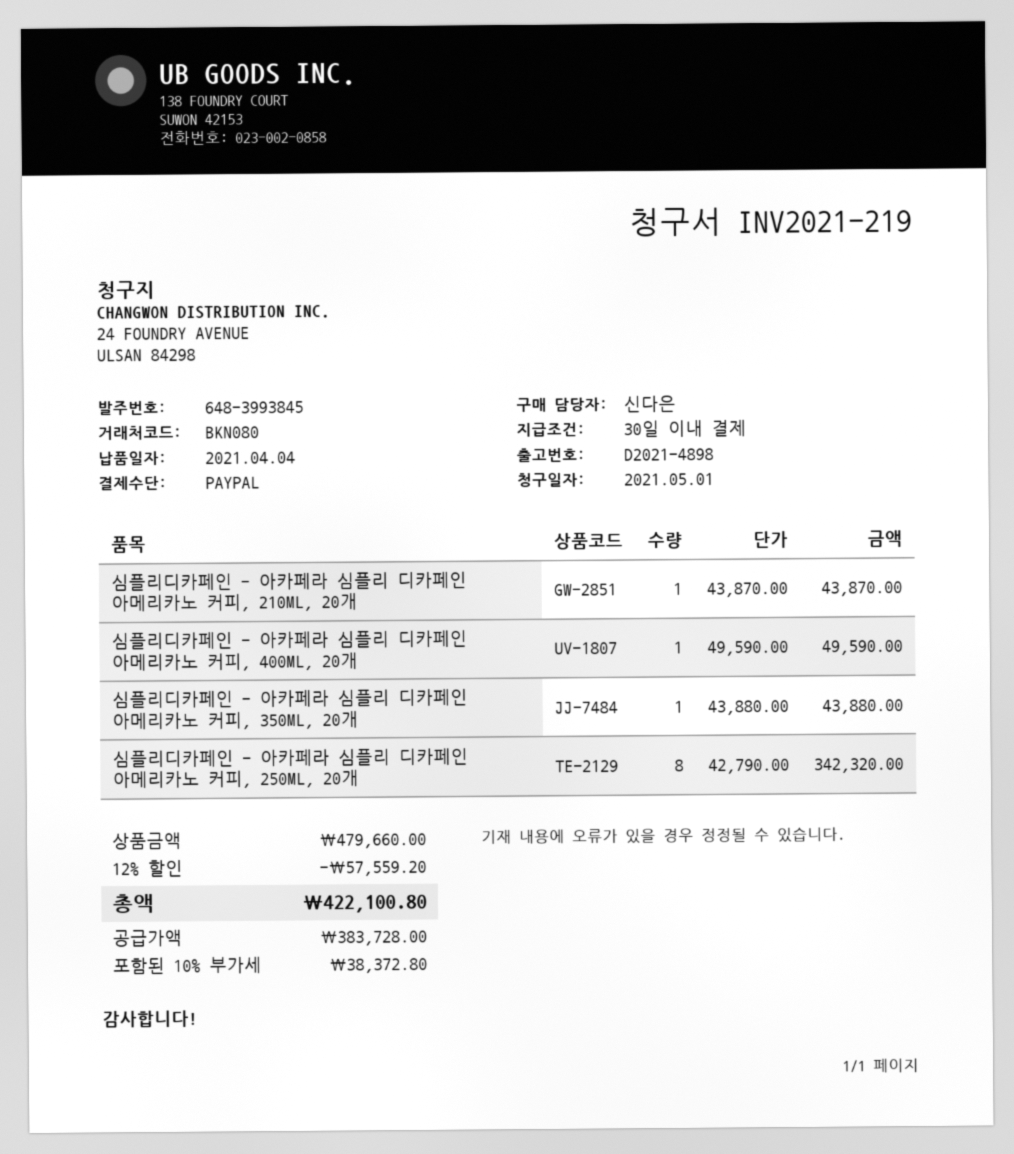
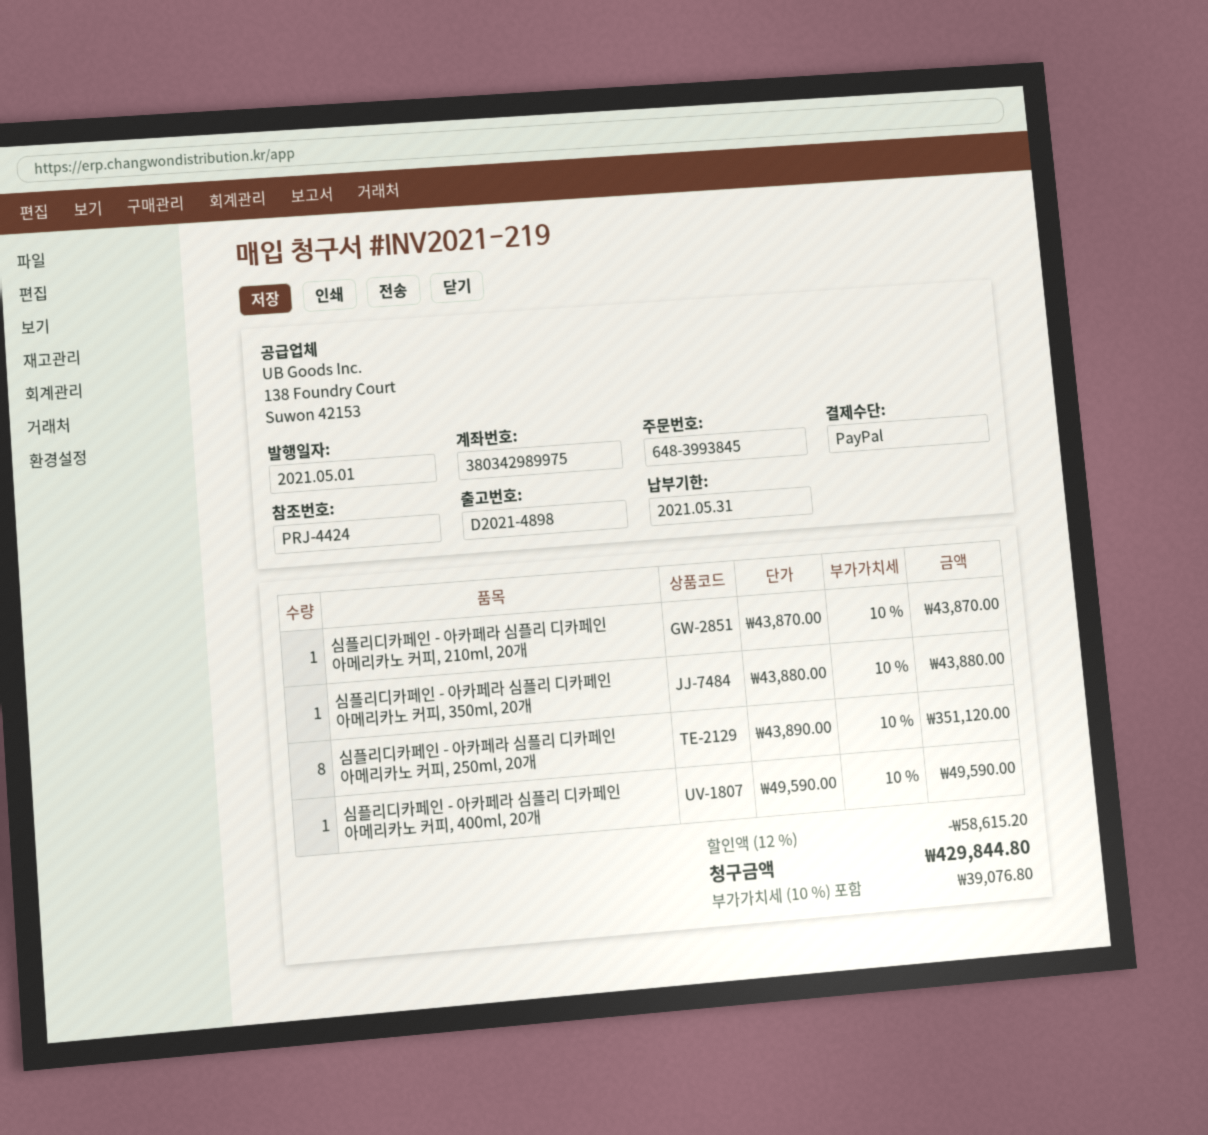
심플리디카페인 - 아카페라 심플리 디카페인 아메리카노 커피, 250ML, 20개: 8 x 42790.00 = 342320.00 -> 8 x 43890.00 = 351120.00
discount: 12% = 57559.20 -> 12% = 58615.20
tax: 10% = 38372.80 -> 10% = 39076.80
total: 422100.80 -> 429844.80

